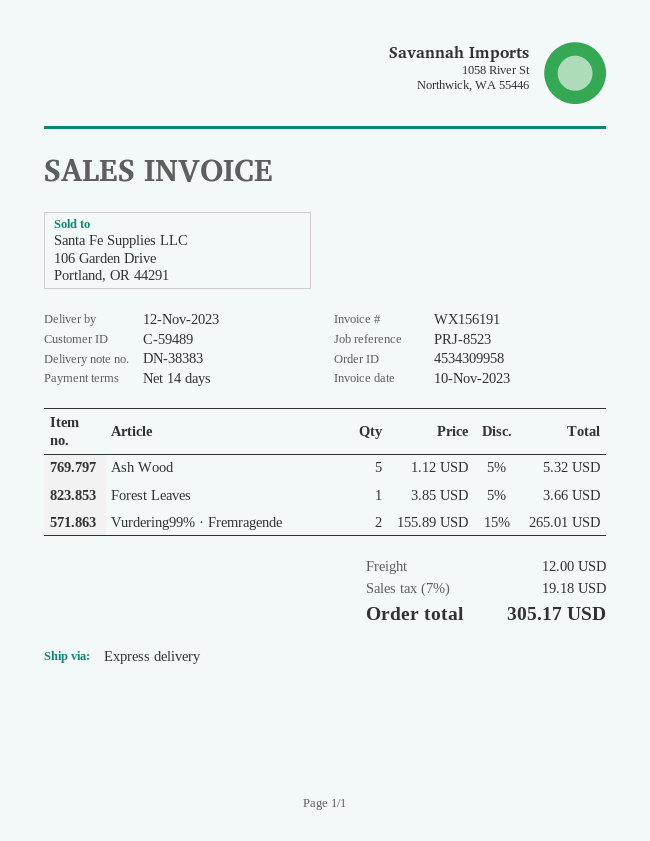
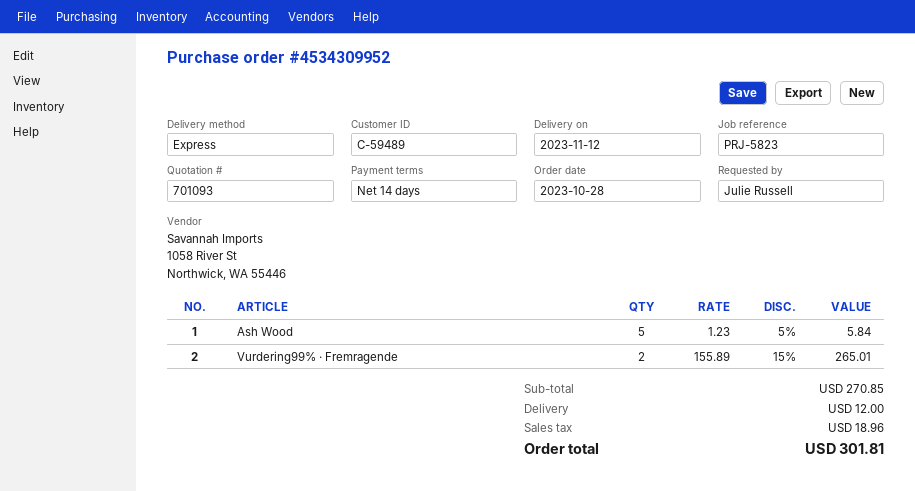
order number: 4534309958 -> 4534309952
reference: PRJ-8523 -> PRJ-5823
Ash Wood: 5 x 1.12 - 5% = 5.32 -> 5 x 1.23 - 5% = 5.84
Forest Leaves: 1 x 3.85 - 5% = 3.66 -> none
tax: 19.18 -> 18.96
total: 305.17 -> 301.81

